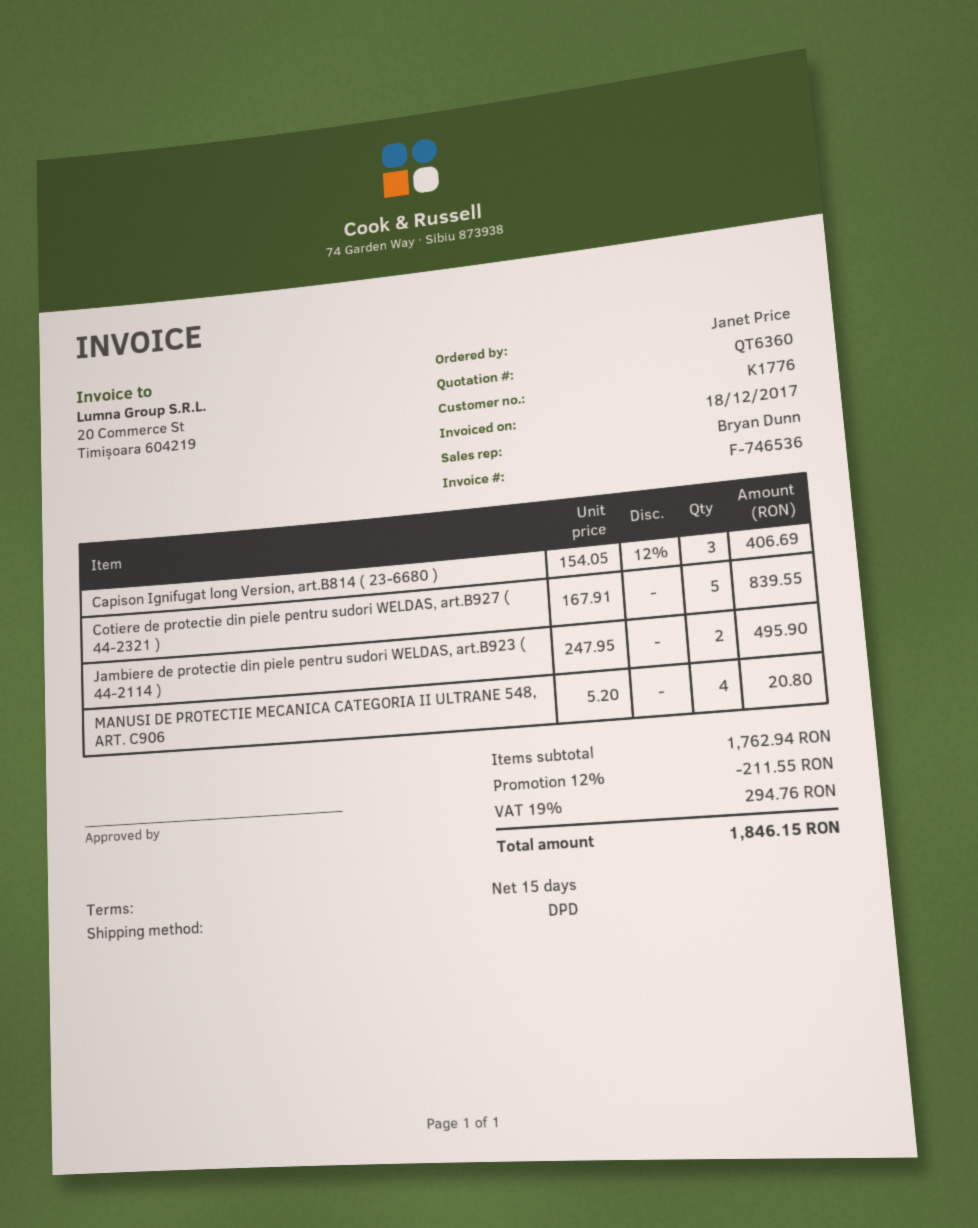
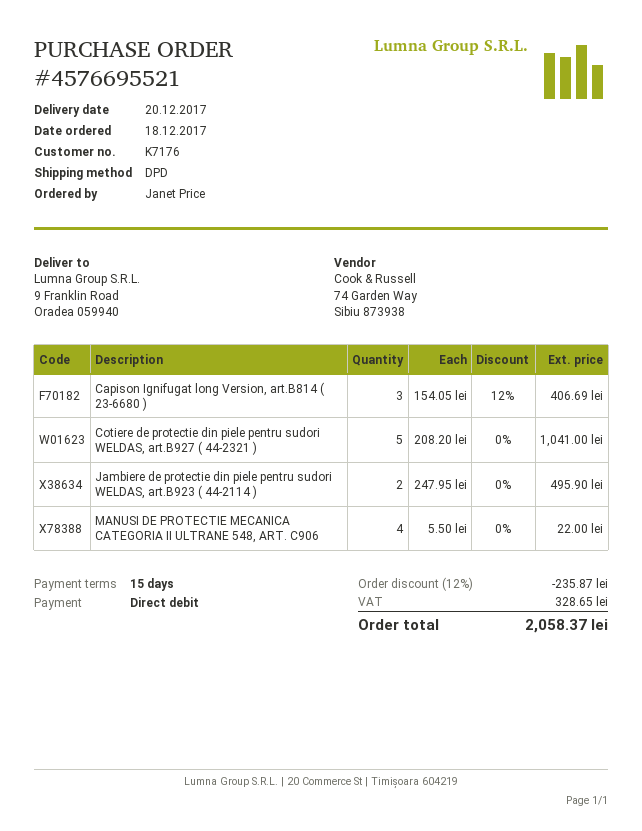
customer number: K1776 -> K7176
Cotiere de protectie din piele pentru sudori WELDAS, art.B927 ( 44-2321 ): 5 x 167.91 = 839.55 -> 5 x 208.20 = 1041.00
MANUSI DE PROTECTIE MECANICA CATEGORIA II ULTRANE 548, ART. C906: 4 x 5.20 = 20.80 -> 4 x 5.50 = 22.00
discount: 12% = 211.55 -> 12% = 235.87
tax: 294.76 -> 328.65
total: 1846.15 -> 2058.37

